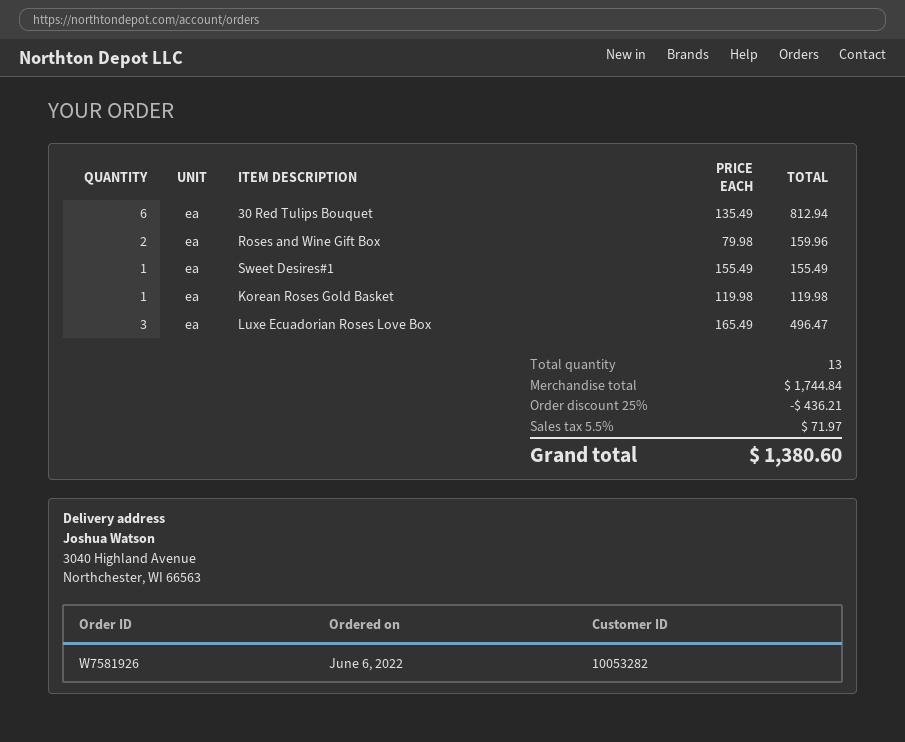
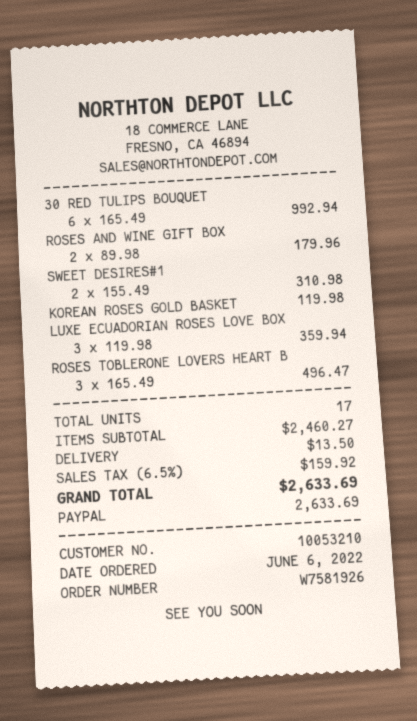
customer number: 10053282 -> 10053210
30 Red Tulips Bouquet: 6 x 135.49 = 812.94 -> 6 x 165.49 = 992.94
Roses and Wine Gift Box: 2 x 79.98 = 159.96 -> 2 x 89.98 = 179.96
Sweet Desires#1: 1 x 155.49 = 155.49 -> 2 x 155.49 = 310.98
Luxe Ecuadorian Roses Love Box: 3 x 165.49 = 496.47 -> 3 x 119.98 = 359.94
ROSES TOBLERONE LOVERS HEART B: none -> 3 x 165.49 = 496.47
total quantity: 13 -> 17
subtotal: 1744.84 -> 2460.27
discount: 25% = 436.21 -> none
shipping: none -> 13.50
tax: 5.5% = 71.97 -> 6.5% = 159.92
total: 1380.60 -> 2633.69

